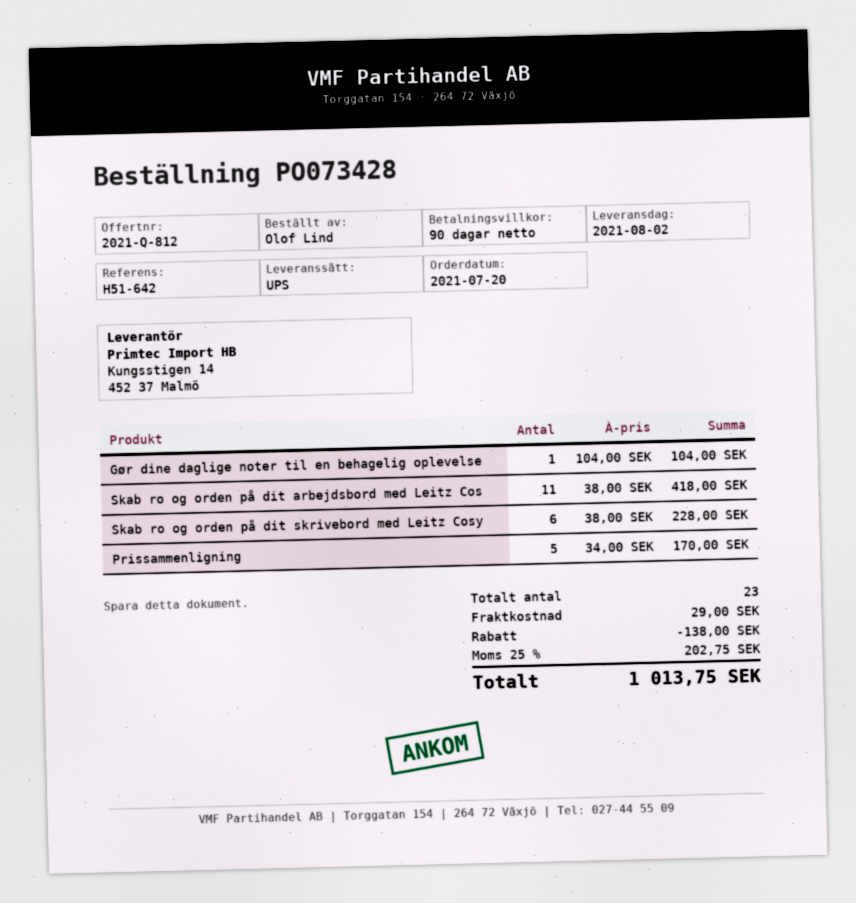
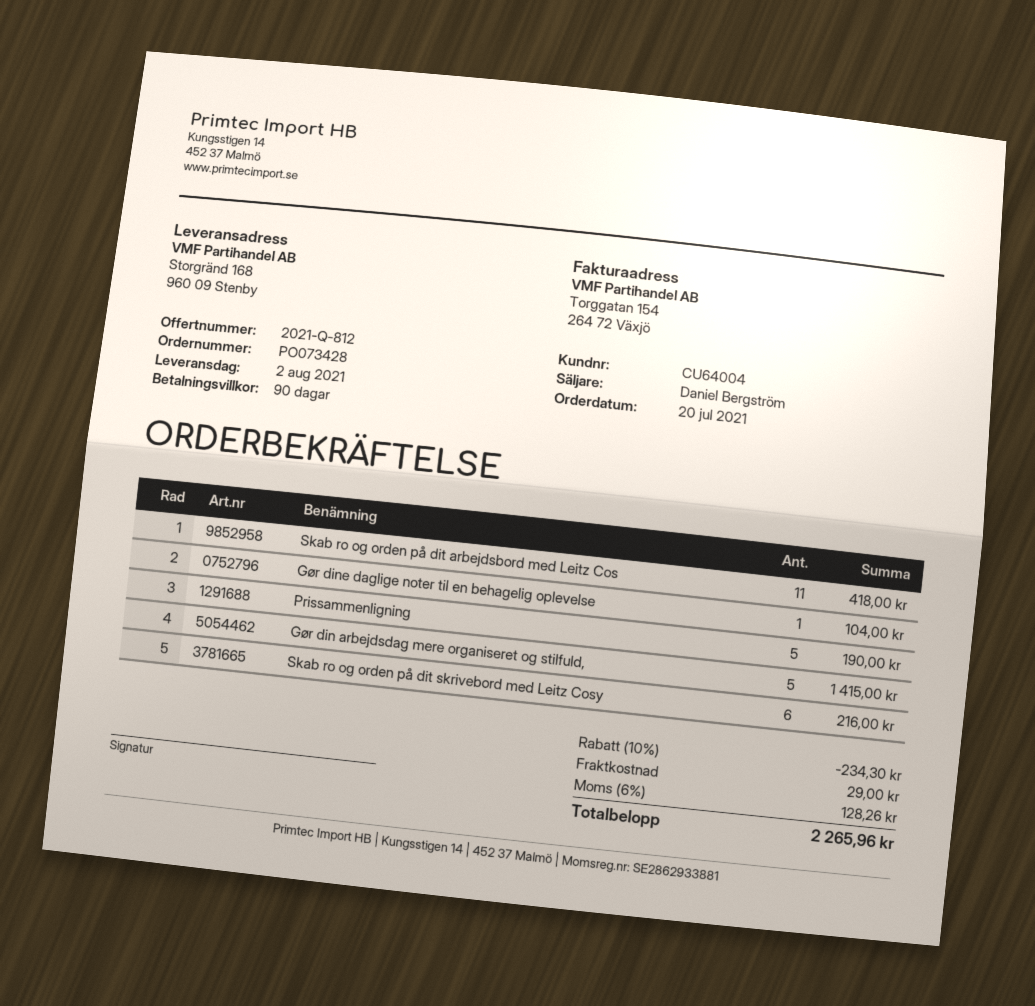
Skab ro og orden på dit skrivebord med Leitz Cosy: 6 for 228.00 -> 6 for 216.00
Prissammenligning: 5 for 170.00 -> 5 for 190.00
Gør din arbejdsdag mere organiseret og stilfuld,: none -> 5 for 1415.00
discount: 138.00 -> 234.30
tax: 25% = 202.75 -> 6% = 128.26
total: 1013.75 -> 2265.96

